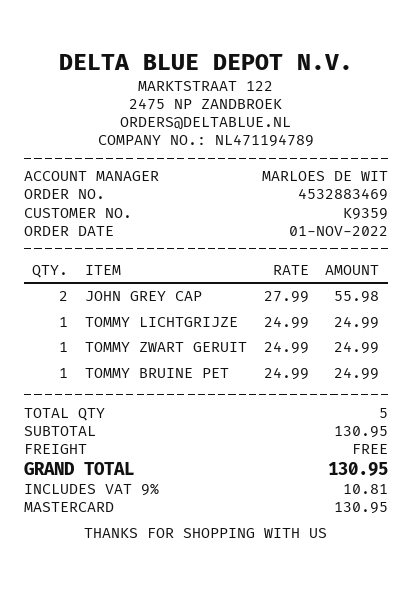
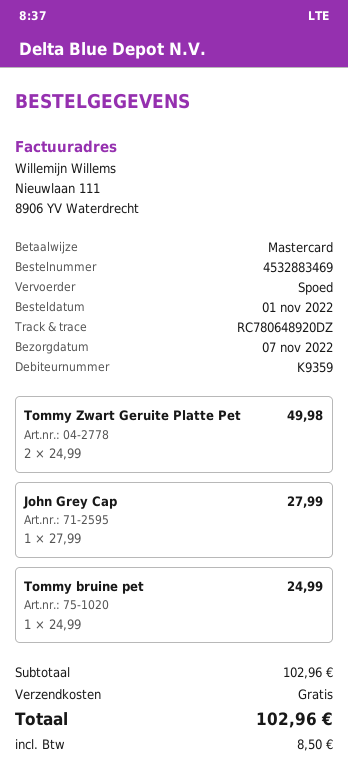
JOHN GREY CAP: 2 x 27.99 = 55.98 -> 1 x 27.99 = 27.99
TOMMY LICHTGRIJZE: 1 x 24.99 = 24.99 -> none
TOMMY ZWART GERUIT: 1 x 24.99 = 24.99 -> 2 x 24.99 = 49.98
subtotal: 130.95 -> 102.96
tax: 10.81 -> 8.50
total: 130.95 -> 102.96

